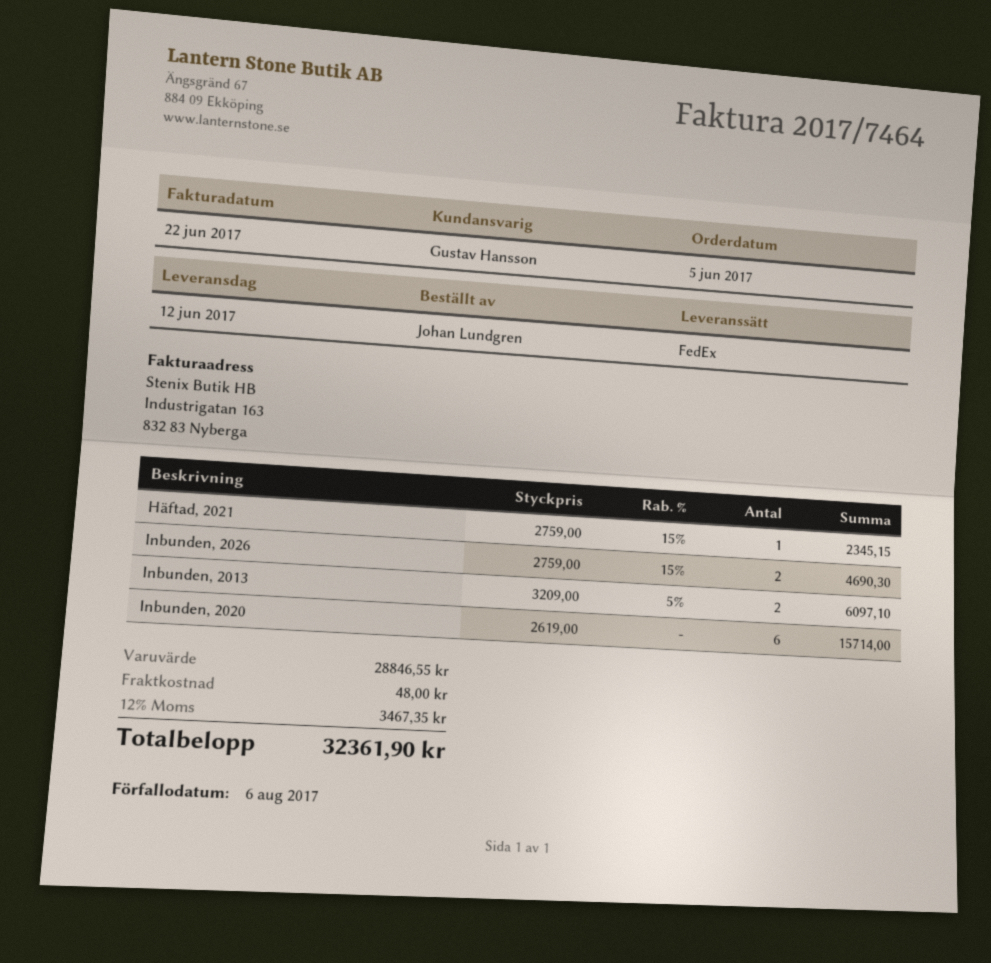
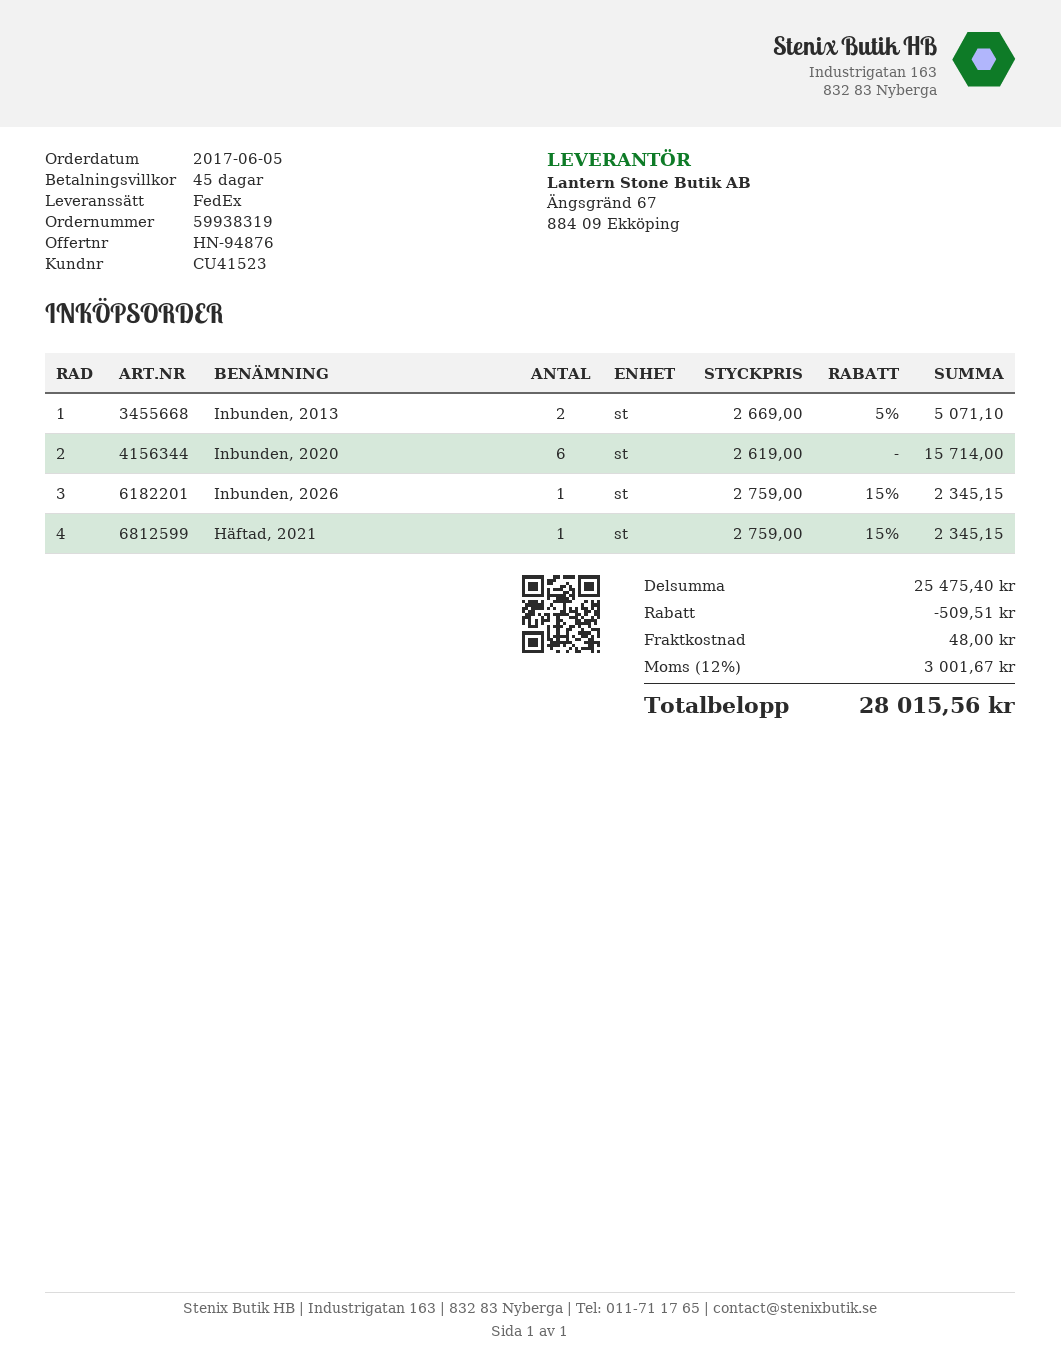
Inbunden, 2026: 2 x 2759.00 - 15% = 4690.30 -> 1 x 2759.00 - 15% = 2345.15
Inbunden, 2013: 2 x 3209.00 - 5% = 6097.10 -> 2 x 2669.00 - 5% = 5071.10
subtotal: 28846.55 -> 25475.40
discount: none -> 509.51
tax: 12% = 3467.35 -> 12% = 3001.67
total: 32361.90 -> 28015.56

